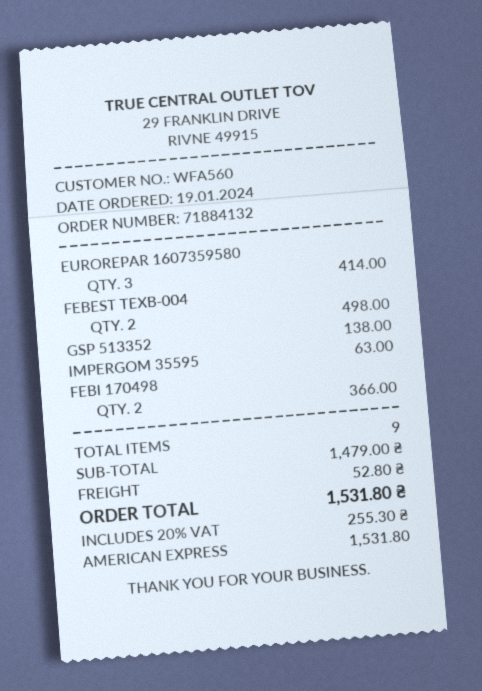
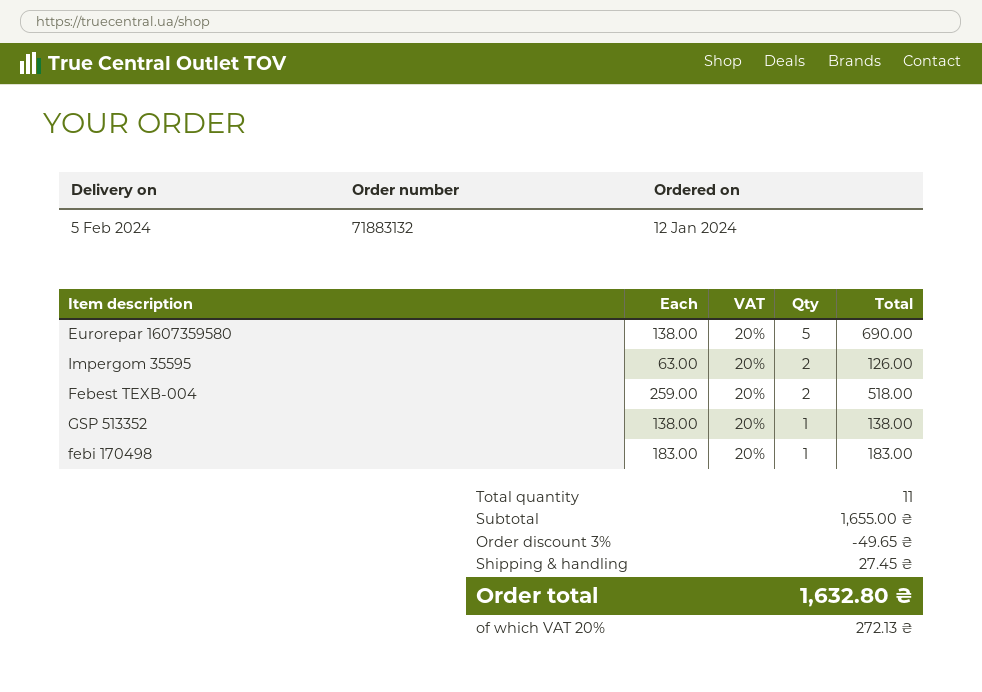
order number: 71884132 -> 71883132
order date: 2024-01-19 -> 2024-01-12
EUROREPAR 1607359580: 3 for 414.00 -> 5 for 690.00
FEBEST TEXB-004: 2 for 498.00 -> 2 for 518.00
IMPERGOM 35595: 1 for 63.00 -> 2 for 126.00
FEBI 170498: 2 for 366.00 -> 1 for 183.00
total quantity: 9 -> 11
subtotal: 1479.00 -> 1655.00
discount: none -> 3% = 49.65
shipping: 52.80 -> 27.45
tax: 20% = 255.30 -> 20% = 272.13
total: 1531.80 -> 1632.80

